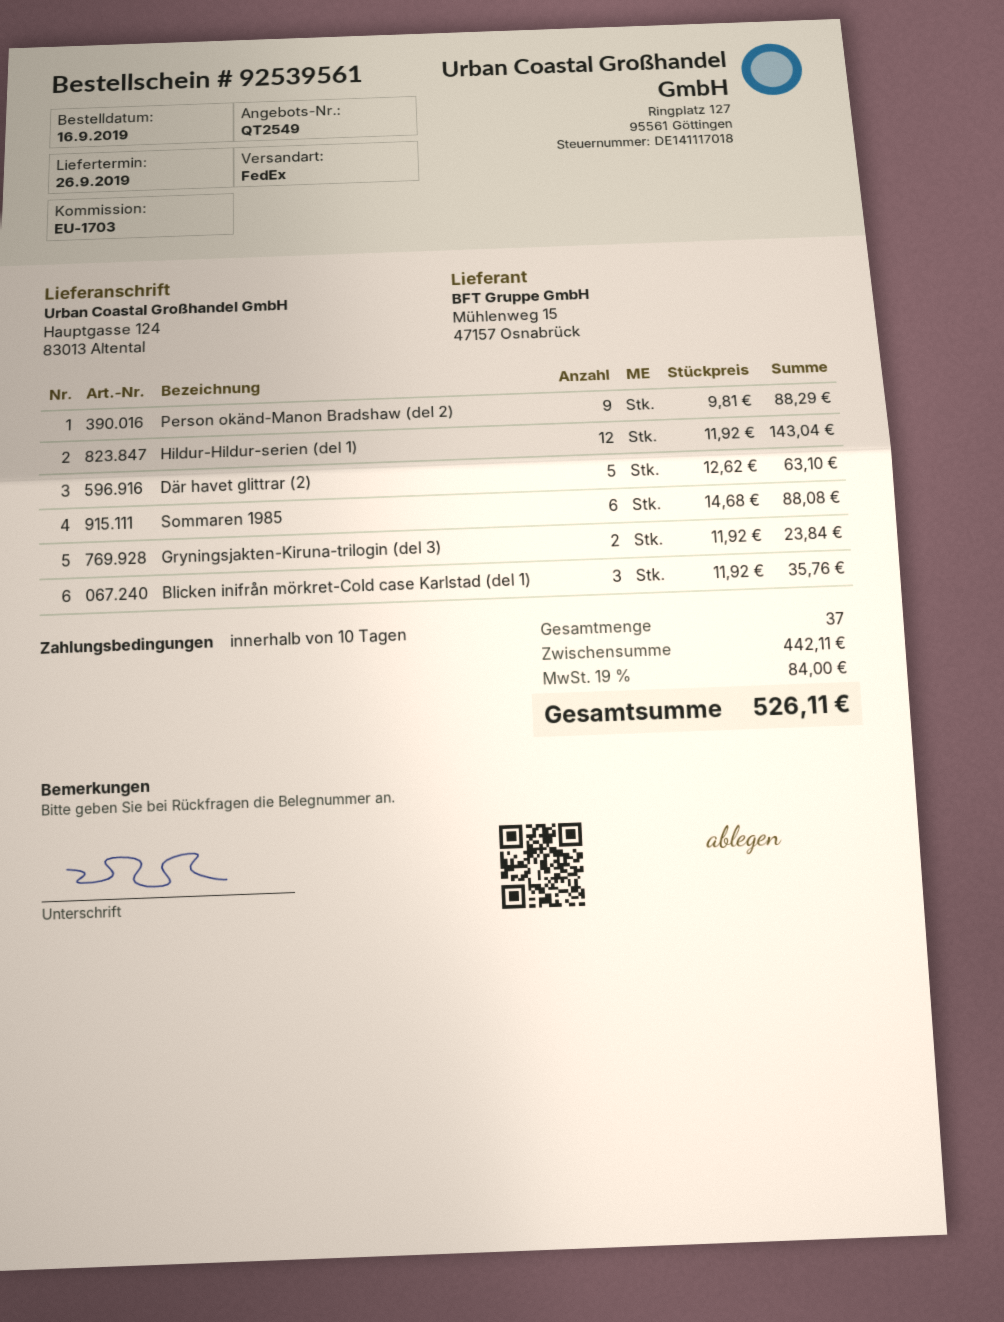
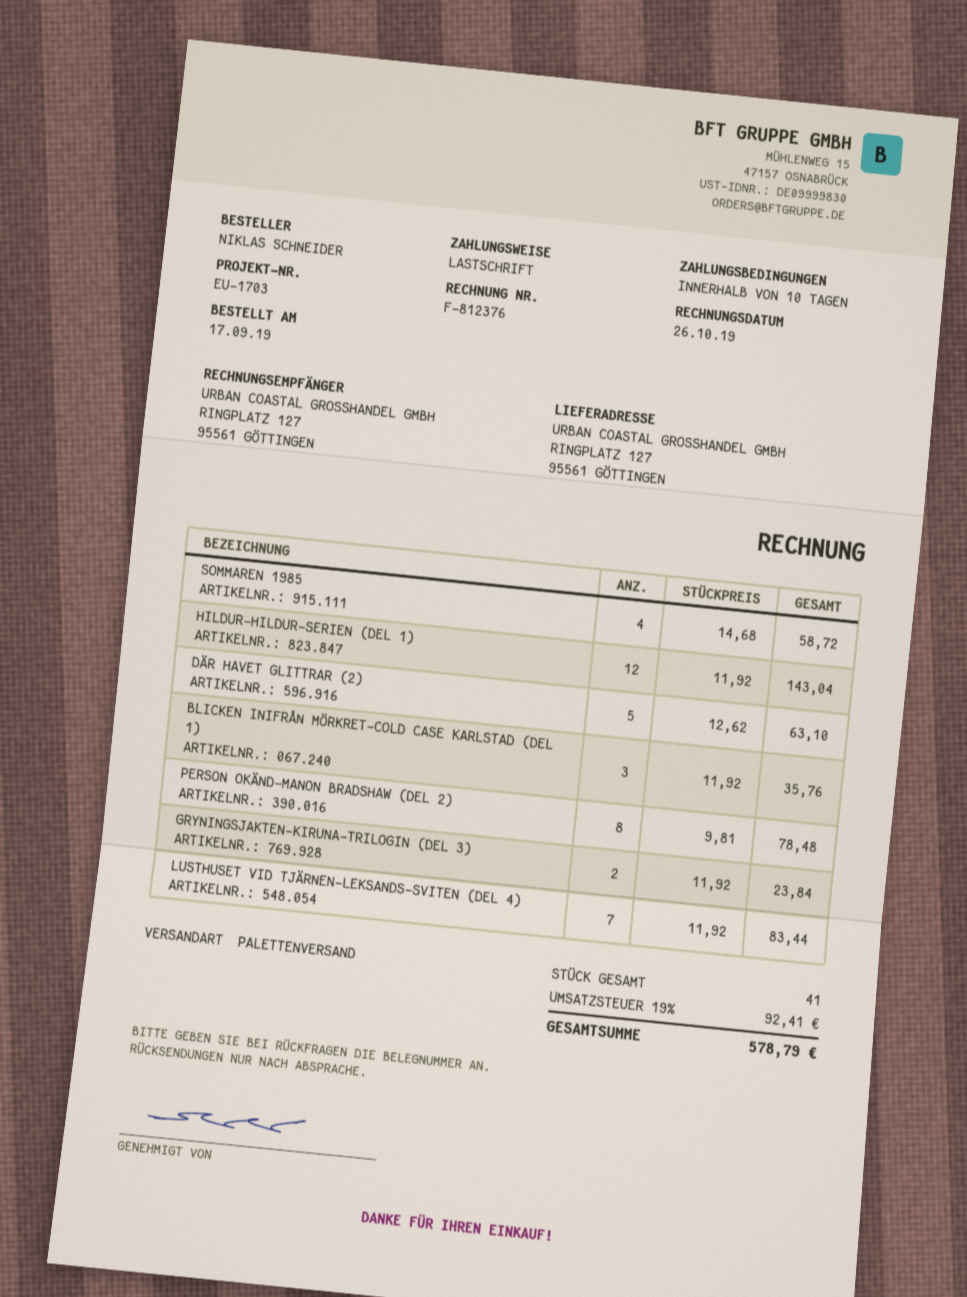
order date: 2019-09-16 -> 2019-09-17
shipping method: FedEx -> pallet freight
ship to: Hauptgasse 124, 83013 Altental -> RINGPLATZ 127, 95561 GÖTTINGEN
Person okänd-Manon Bradshaw (del 2): 9 x 9.81 = 88.29 -> 8 x 9.81 = 78.48
Sommaren 1985: 6 x 14.68 = 88.08 -> 4 x 14.68 = 58.72
LUSTHUSET VID TJÄRNEN-LEKSANDS-SVITEN (DEL 4): none -> 7 x 11.92 = 83.44
total quantity: 37 -> 41
tax: 19% = 84.00 -> 19% = 92.41
total: 526.11 -> 578.79

